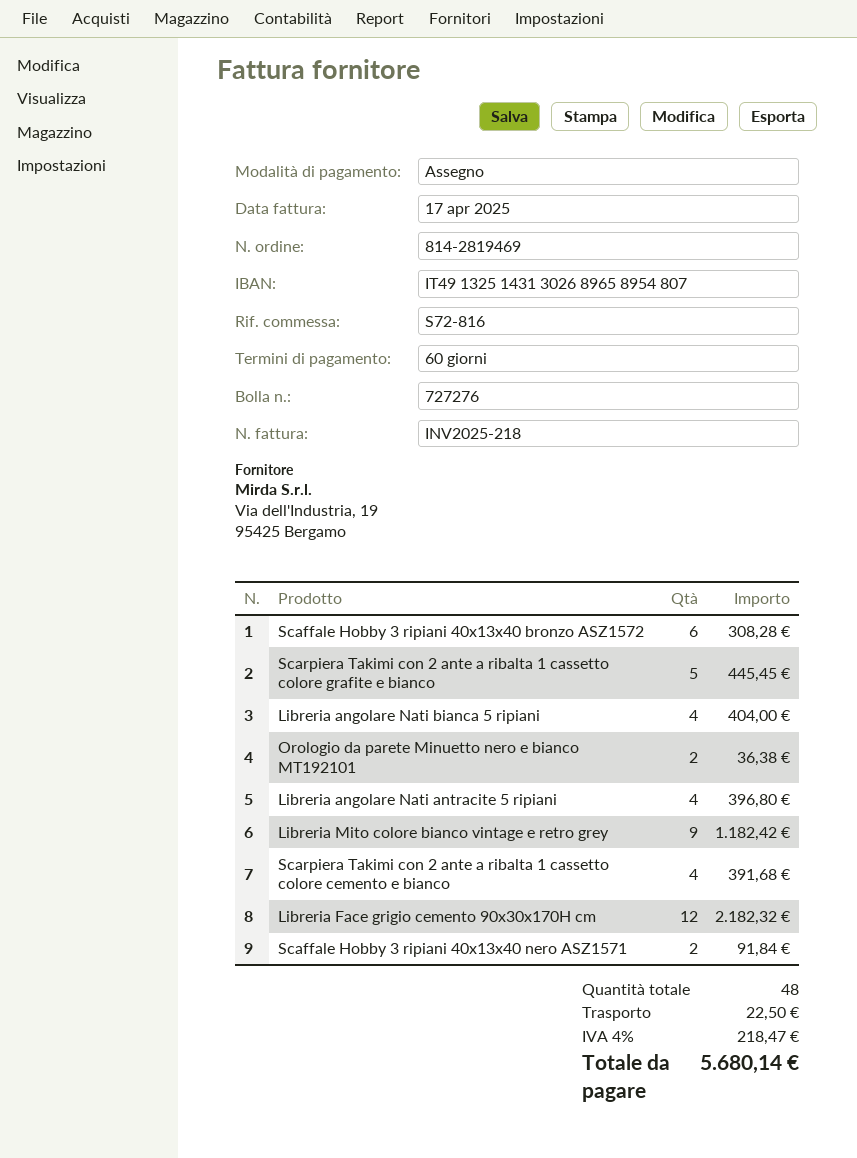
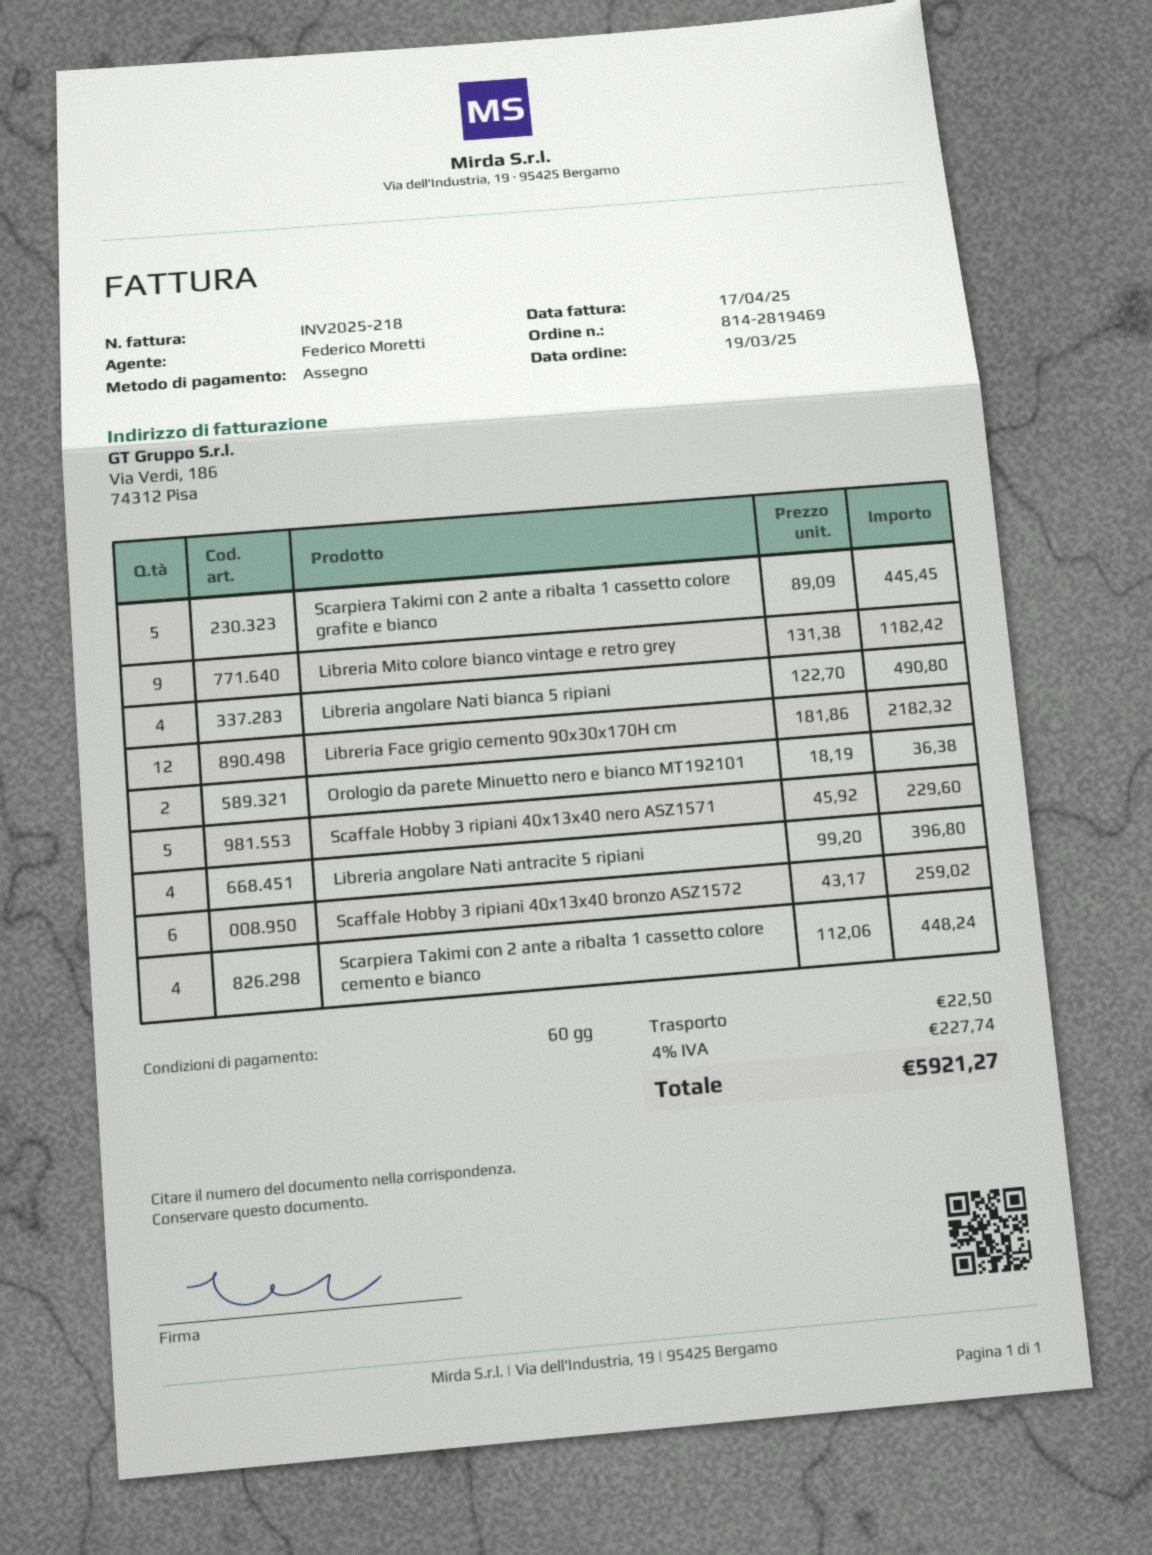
Scaffale Hobby 3 ripiani 40x13x40 bronzo ASZ1572: 6 for 308.28 -> 6 for 259.02
Libreria angolare Nati bianca 5 ripiani: 4 for 404.00 -> 4 for 490.80
Scarpiera Takimi con 2 ante a ribalta 1 cassetto colore cemento e bianco: 4 for 391.68 -> 4 for 448.24
Scaffale Hobby 3 ripiani 40x13x40 nero ASZ1571: 2 for 91.84 -> 5 for 229.60
tax: 4% = 218.47 -> 4% = 227.74
total: 5680.14 -> 5921.27

